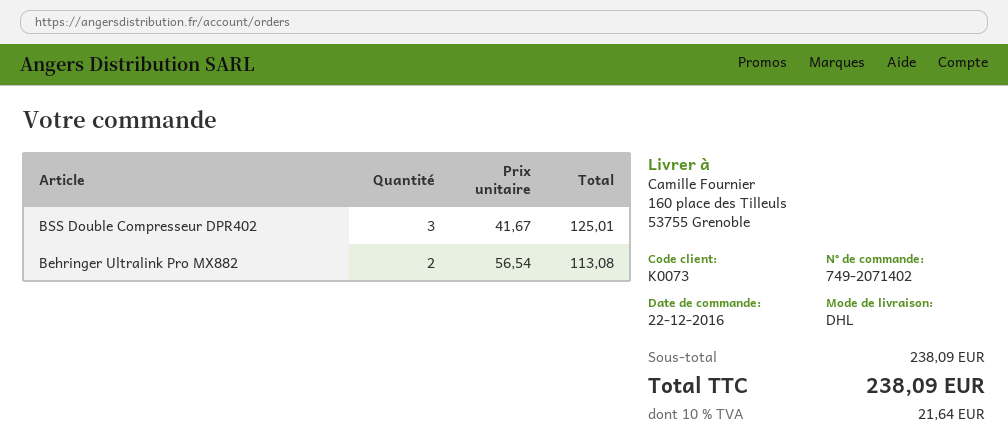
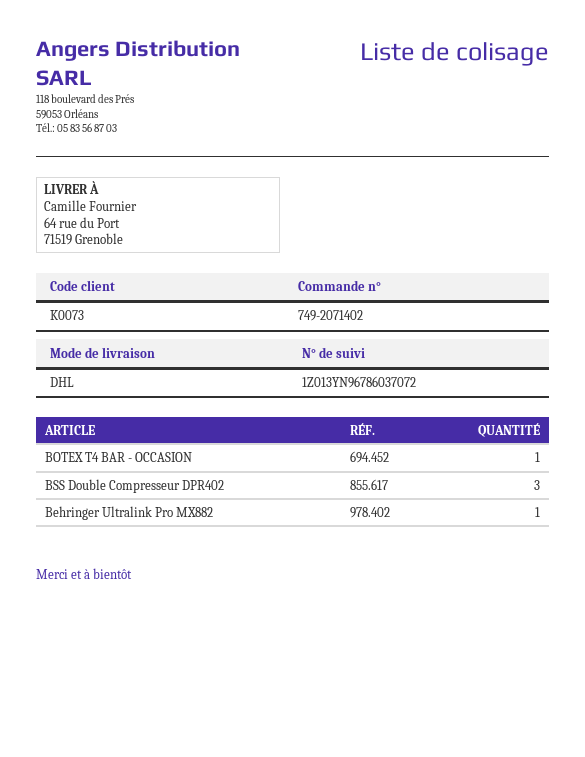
ship to: 160 place des Tilleuls, 53755 Grenoble -> 64 rue du Port, 71519 Grenoble
Behringer Ultralink Pro MX882: 2 -> 1
BOTEX T4 BAR - OCCASION: none -> 1

